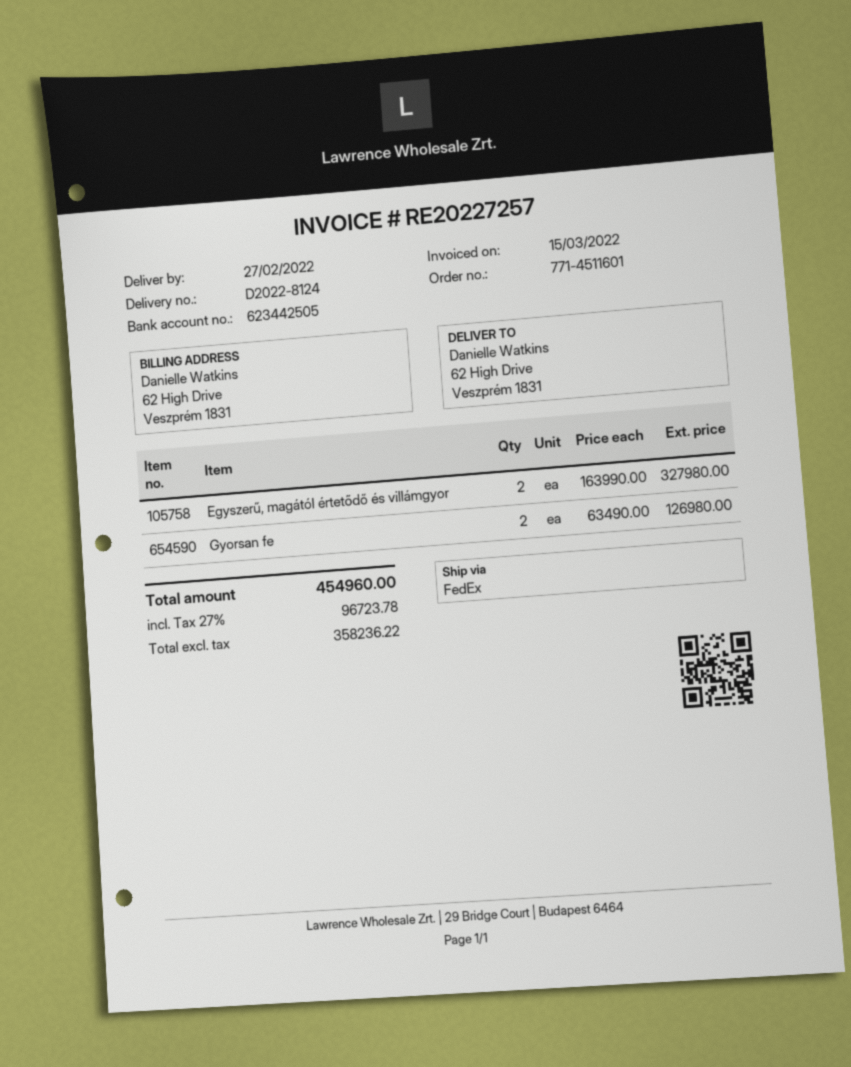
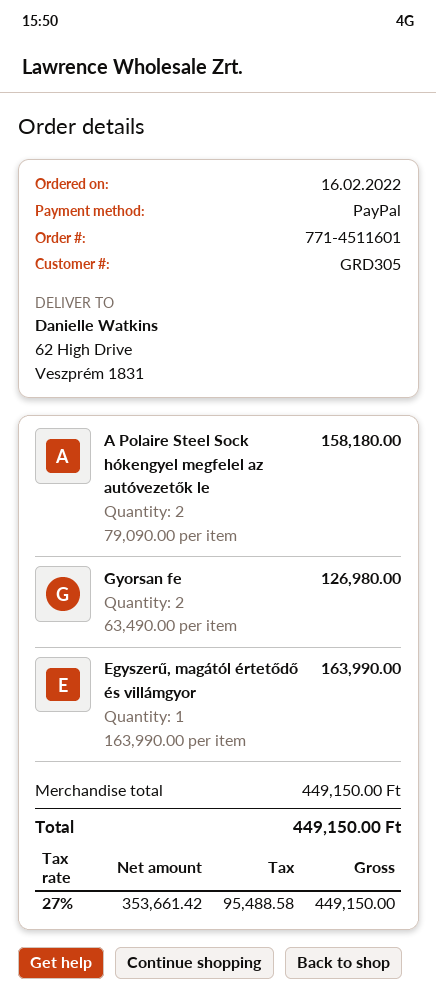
Egyszerű, magától értetődő és villámgyor: 2 x 163990.00 = 327980.00 -> 1 x 163990.00 = 163990.00
A Polaire Steel Sock hókengyel megfelel az autóvezetők le: none -> 2 x 79090.00 = 158180.00
net: 358236.22 -> 353661.42
tax: 27% = 96723.78 -> 27% = 95488.58
total: 454960.00 -> 449150.00

